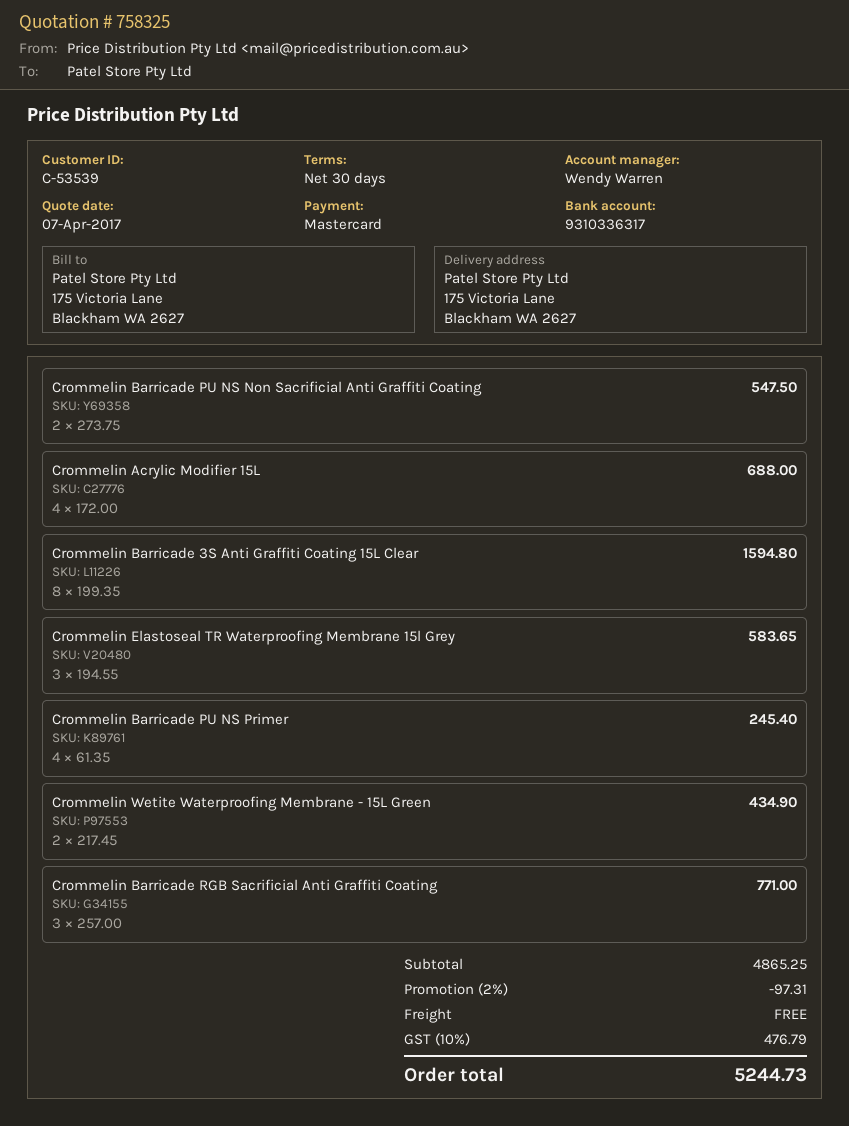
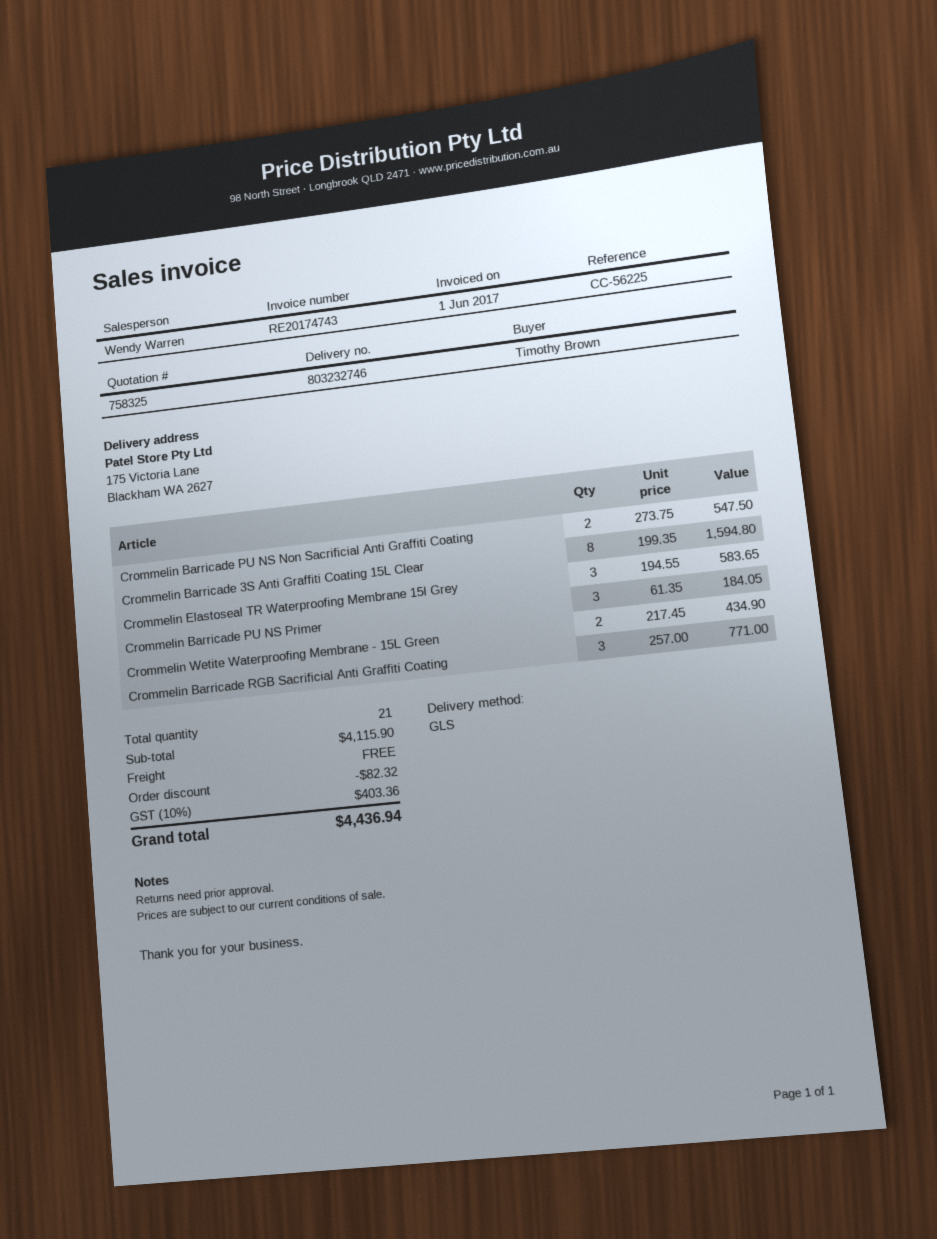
Crommelin Acrylic Modifier 15L: 4 x 172.00 = 688.00 -> none
Crommelin Barricade PU NS Primer: 4 x 61.35 = 245.40 -> 3 x 61.35 = 184.05
subtotal: 4865.25 -> 4115.90
discount: 97.31 -> 82.32
tax: 10% = 476.79 -> 10% = 403.36
total: 5244.73 -> 4436.94

